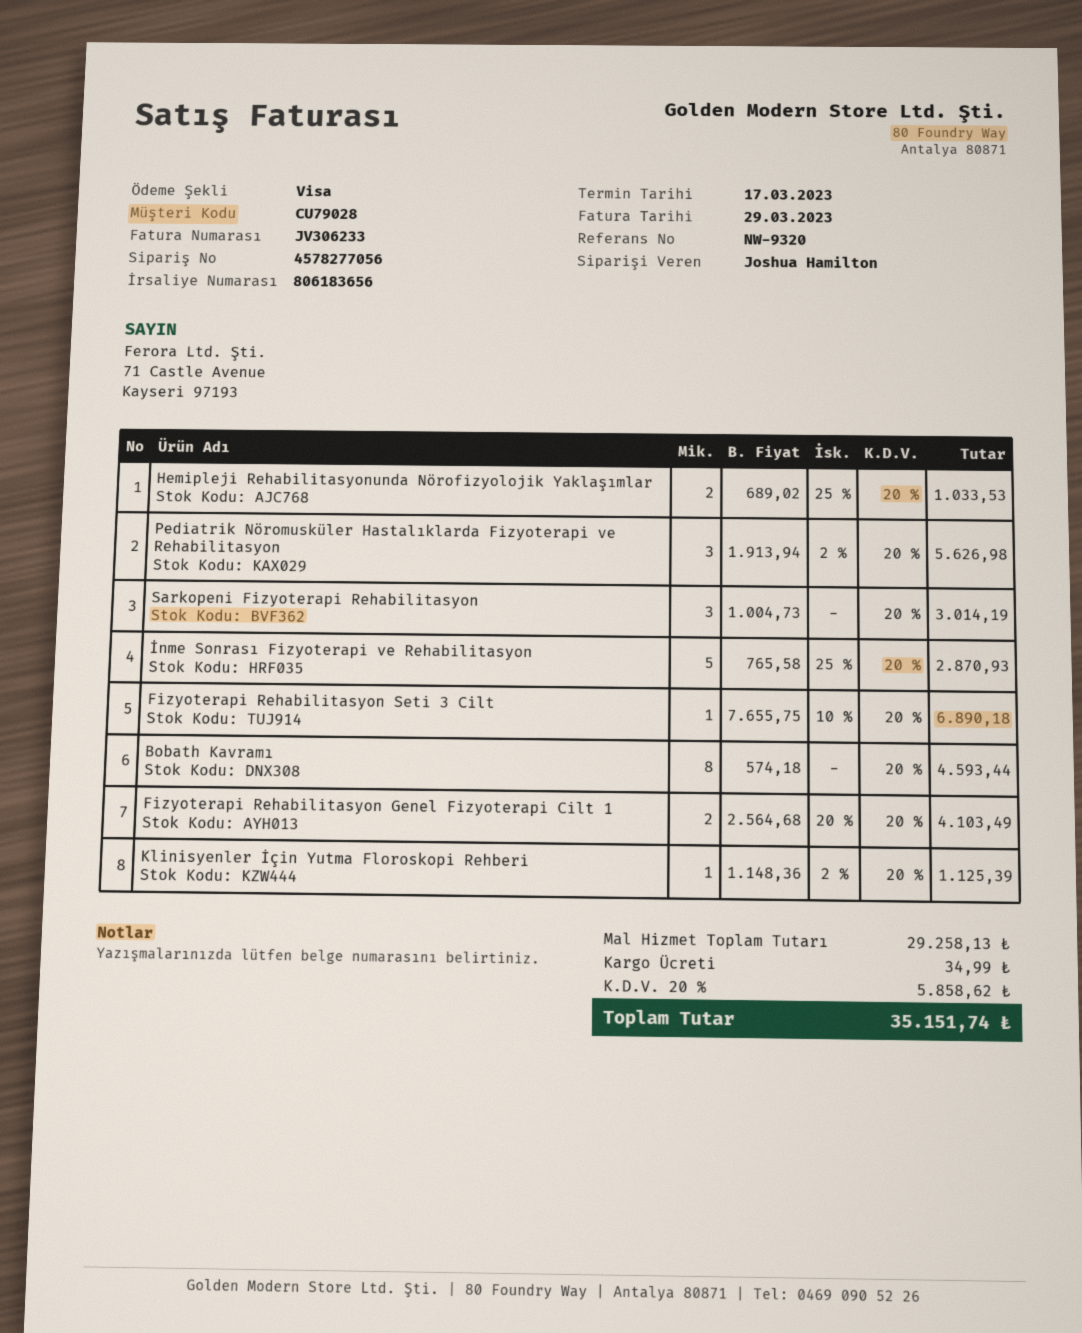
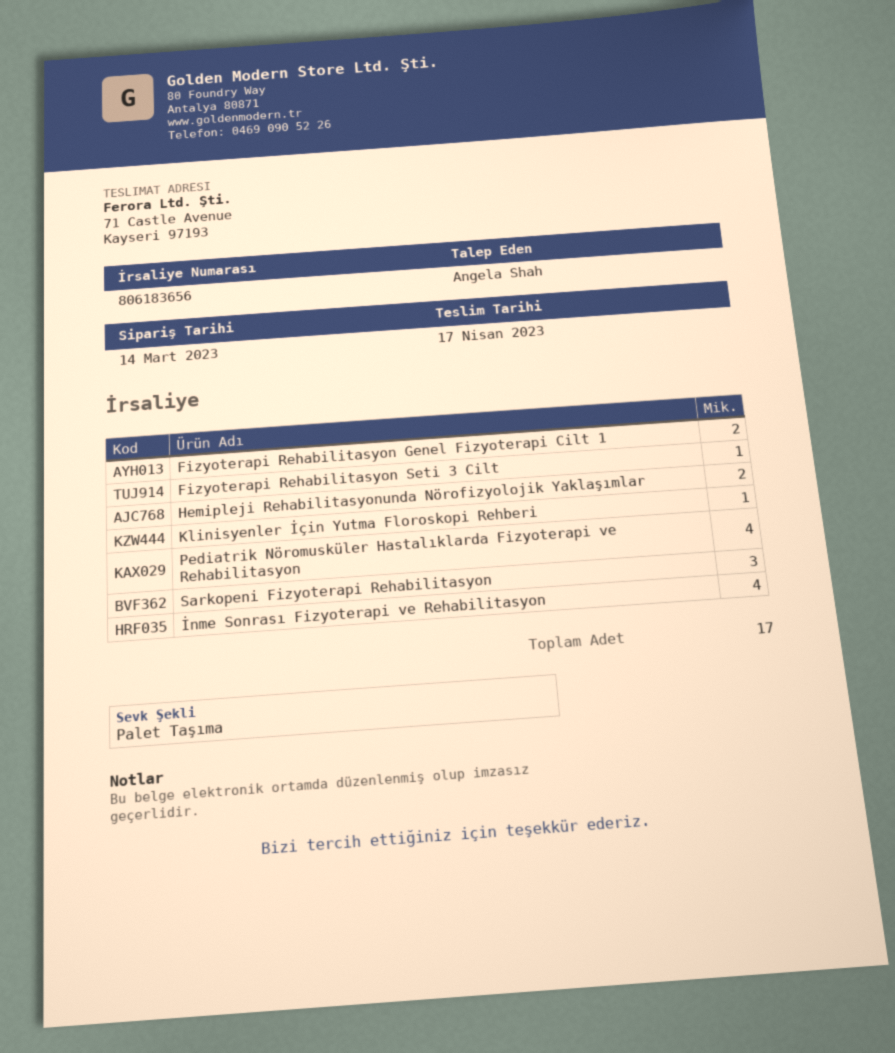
delivery date: 2023-03-17 -> 2023-04-17
ordered by: Joshua Hamilton -> Angela Shah
Pediatrik Nöromusküler Hastalıklarda Fizyoterapi ve Rehabilitasyon: 3 -> 4
İnme Sonrası Fizyoterapi ve Rehabilitasyon: 5 -> 4
Bobath Kavramı: 8 -> none

